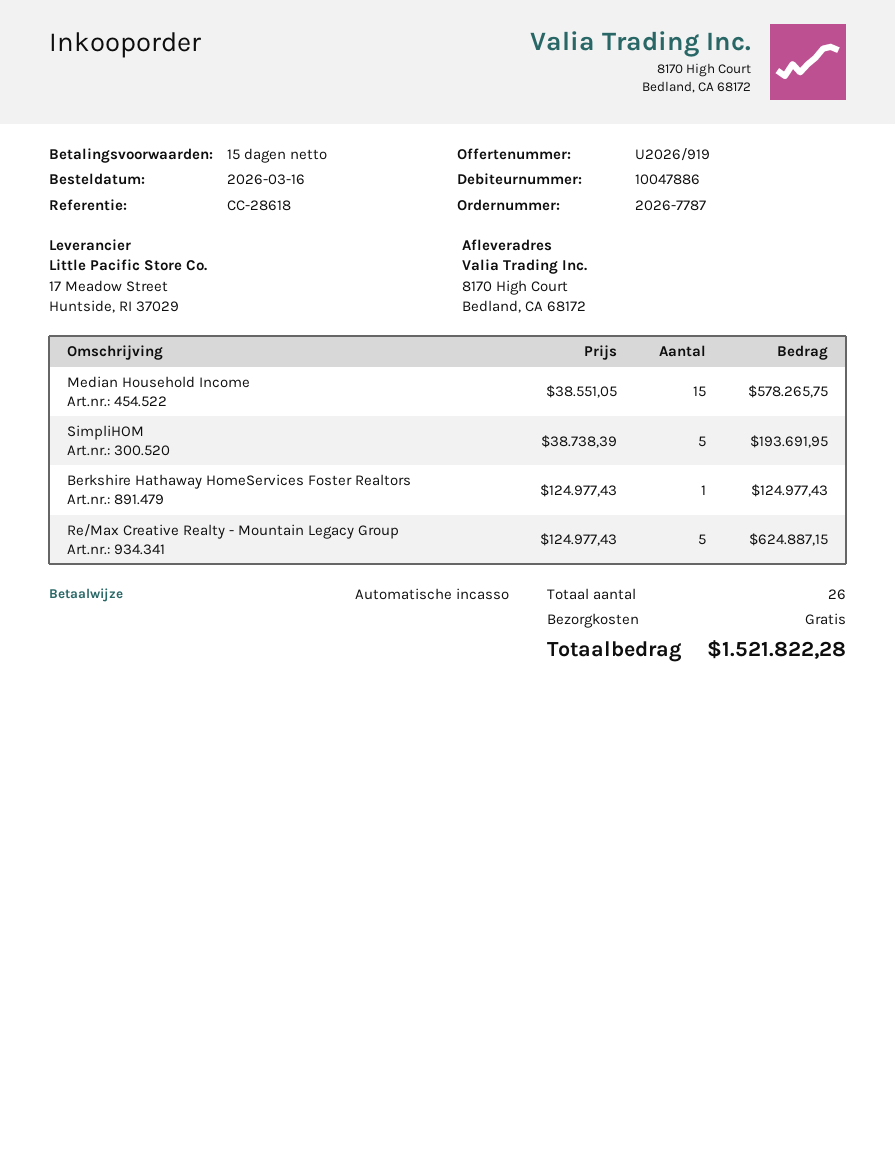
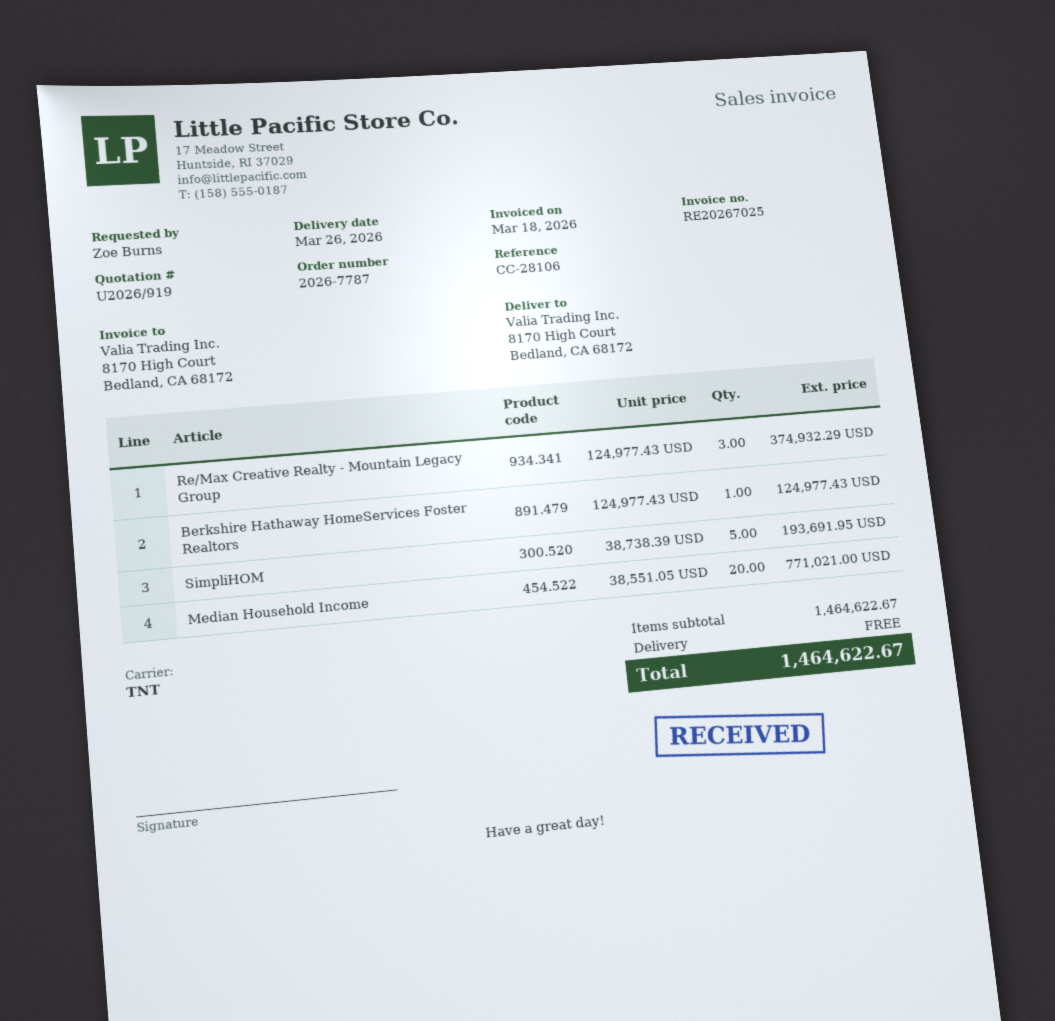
reference: CC-28618 -> CC-28106
Median Household Income: 15 x 38551.05 = 578265.75 -> 20 x 38551.05 = 771021.00
Re/Max Creative Realty - Mountain Legacy Group: 5 x 124977.43 = 624887.15 -> 3 x 124977.43 = 374932.29
total: 1521822.28 -> 1464622.67

